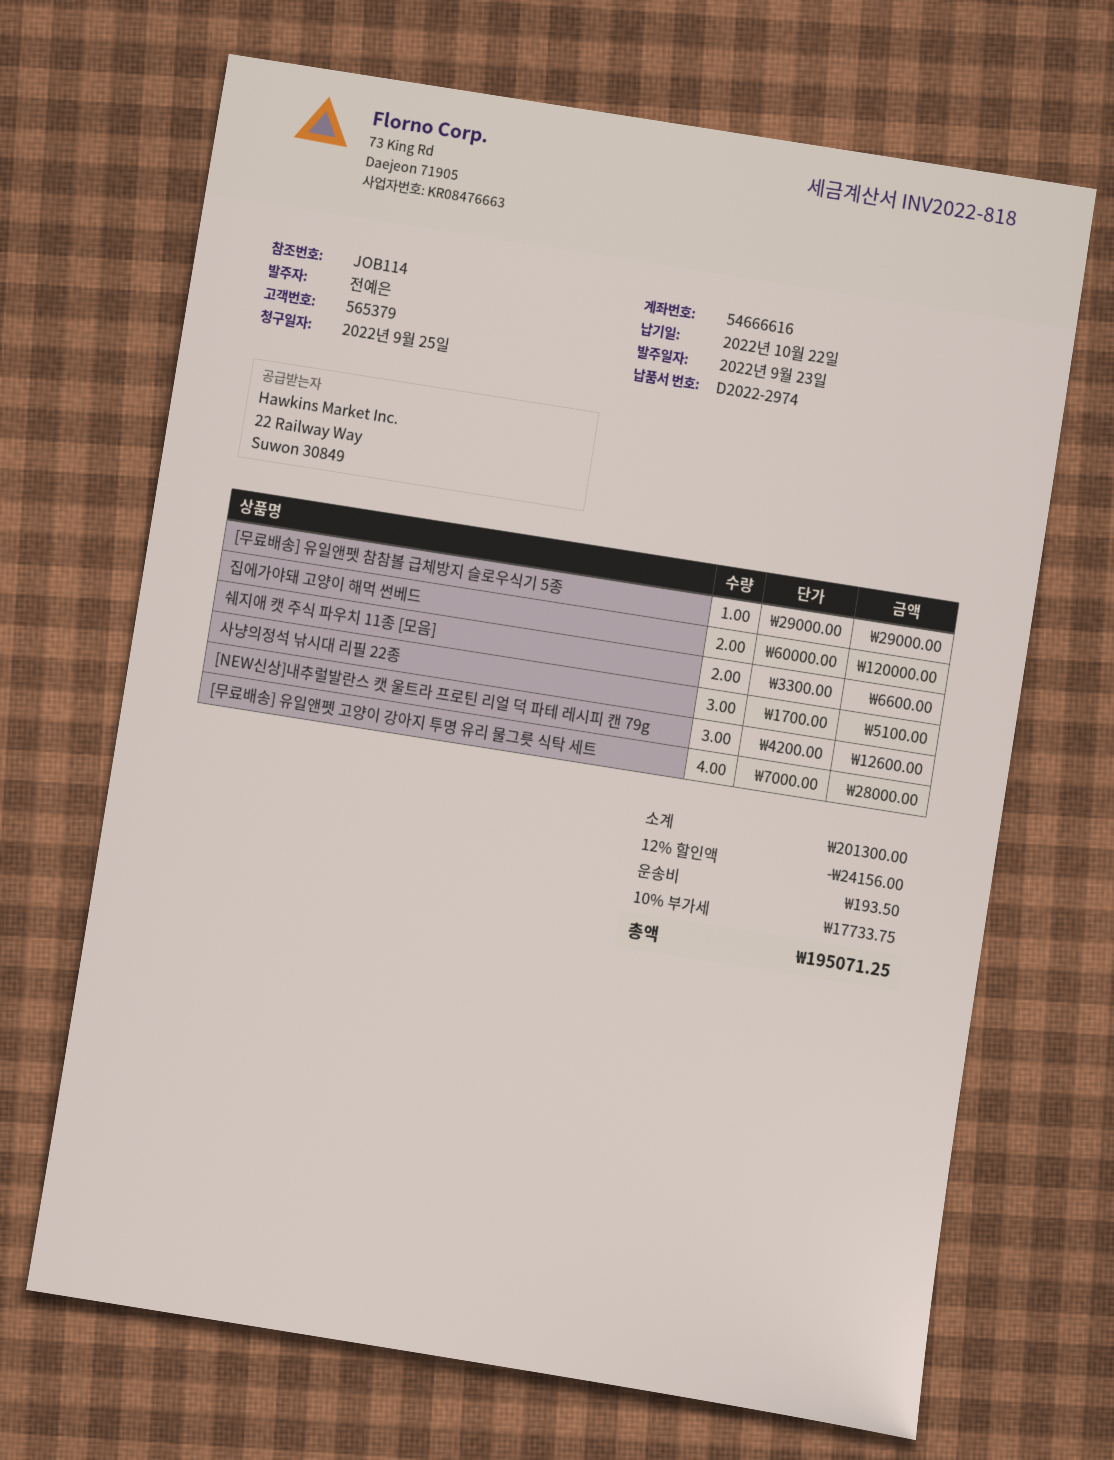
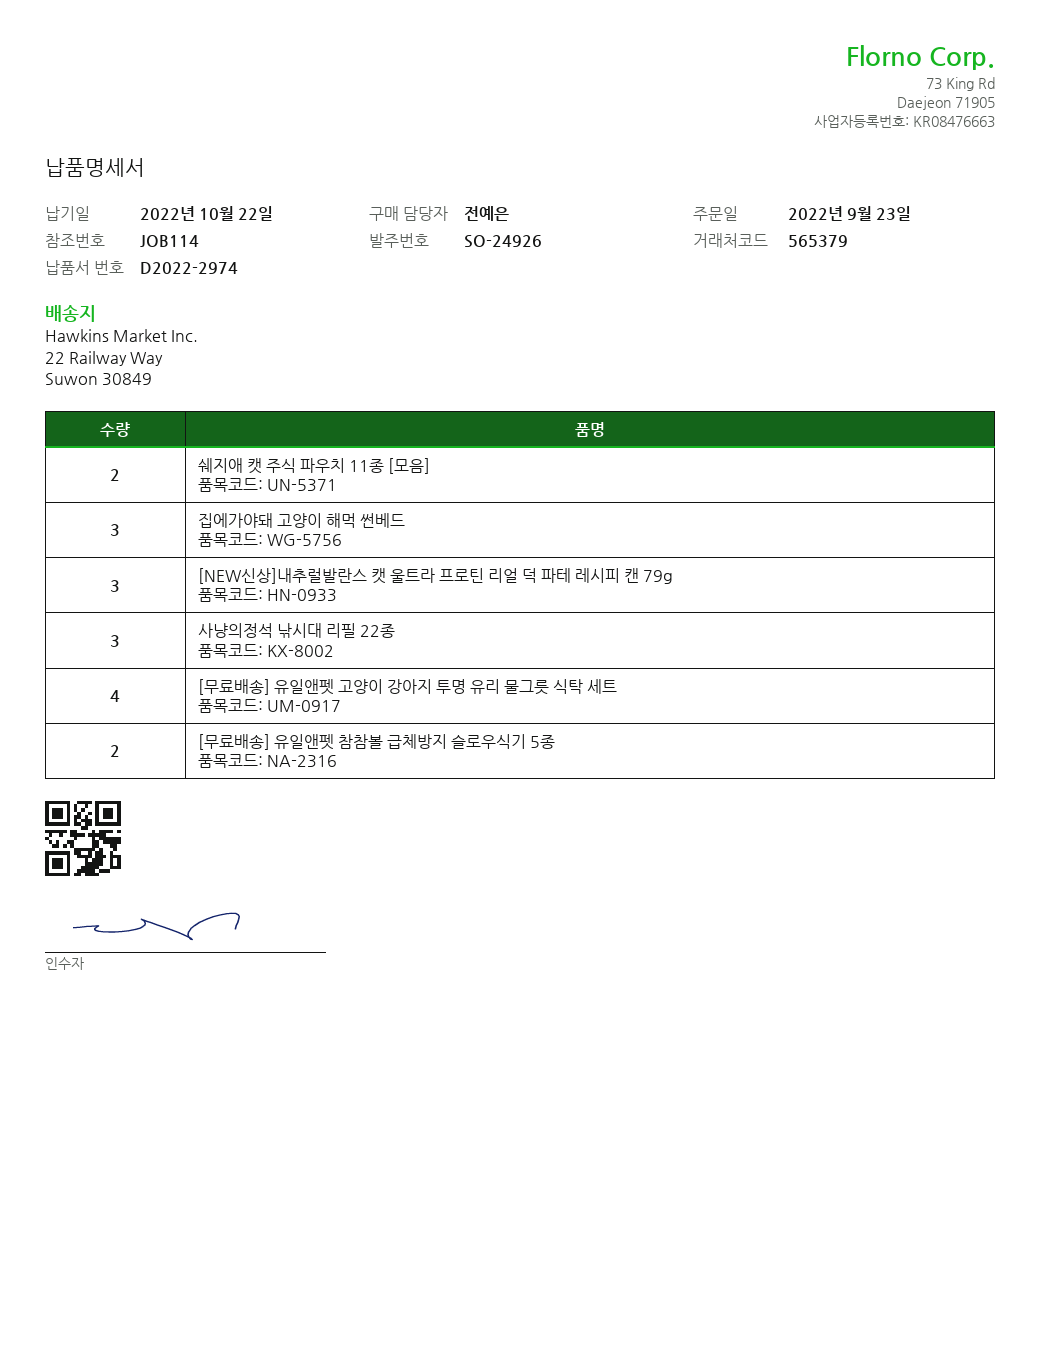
[무료배송] 유일앤펫 참참볼 급체방지 슬로우식기 5종: 1 -> 2
집에가야돼 고양이 해먹 썬베드: 2 -> 3

